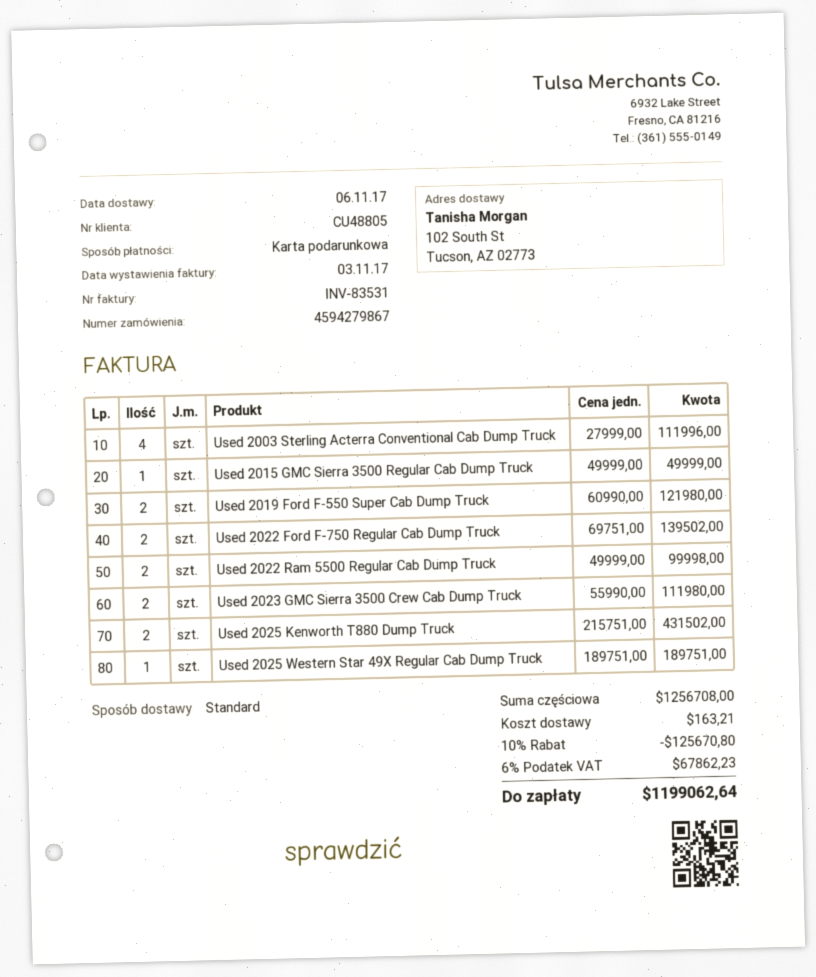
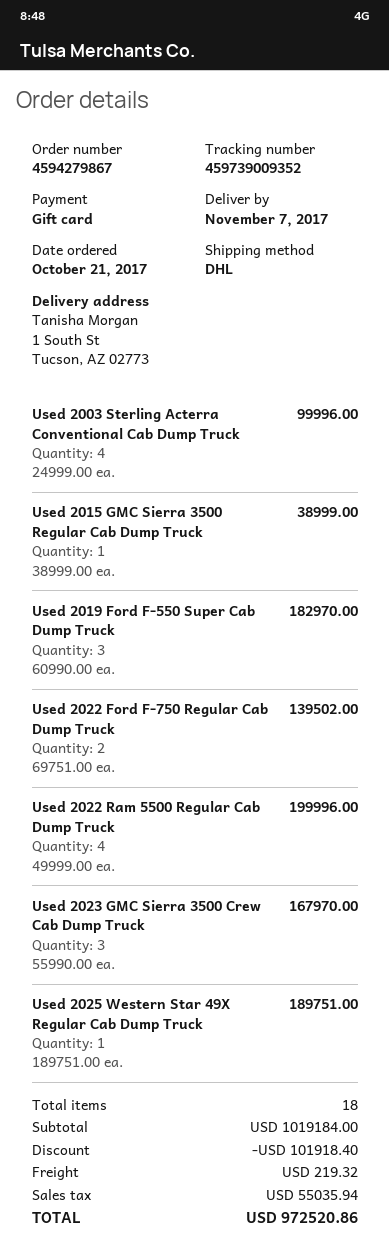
delivery date: 2017-11-06 -> 2017-11-07
shipping method: standard -> DHL
ship to: 102 South St, Tucson, AZ 02773 -> 1 South St, Tucson, AZ 02773
Used 2003 Sterling Acterra Conventional Cab Dump Truck: 4 x 27999.00 = 111996.00 -> 4 x 24999.00 = 99996.00
Used 2015 GMC Sierra 3500 Regular Cab Dump Truck: 1 x 49999.00 = 49999.00 -> 1 x 38999.00 = 38999.00
Used 2019 Ford F-550 Super Cab Dump Truck: 2 x 60990.00 = 121980.00 -> 3 x 60990.00 = 182970.00
Used 2022 Ram 5500 Regular Cab Dump Truck: 2 x 49999.00 = 99998.00 -> 4 x 49999.00 = 199996.00
Used 2023 GMC Sierra 3500 Crew Cab Dump Truck: 2 x 55990.00 = 111980.00 -> 3 x 55990.00 = 167970.00
Used 2025 Kenworth T880 Dump Truck: 2 x 215751.00 = 431502.00 -> none
subtotal: 1256708.00 -> 1019184.00
discount: 125670.80 -> 101918.40
shipping: 163.21 -> 219.32
tax: 67862.23 -> 55035.94
total: 1199062.64 -> 972520.86

